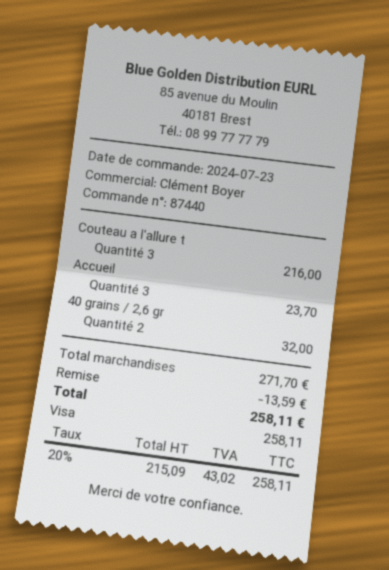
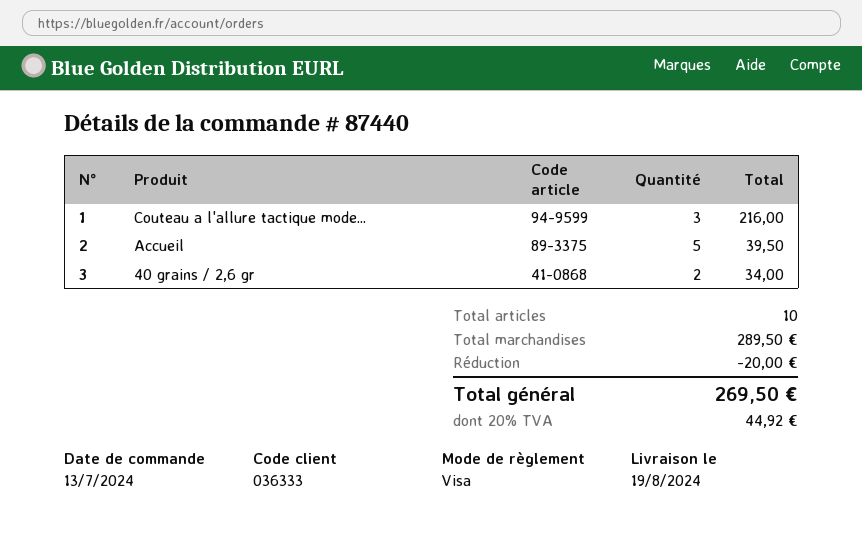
order date: 2024-07-23 -> 2024-07-13
Accueil: 3 for 23.70 -> 5 for 39.50
40 grains / 2,6 gr: 2 for 32.00 -> 2 for 34.00
subtotal: 271.70 -> 289.50
discount: 13.59 -> 20.00
tax: 20% = 43.02 -> 20% = 44.92
total: 258.11 -> 269.50

